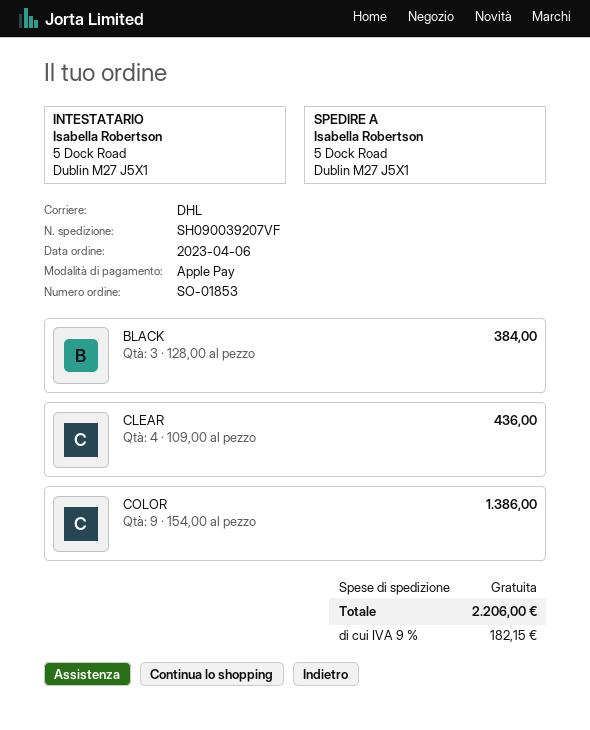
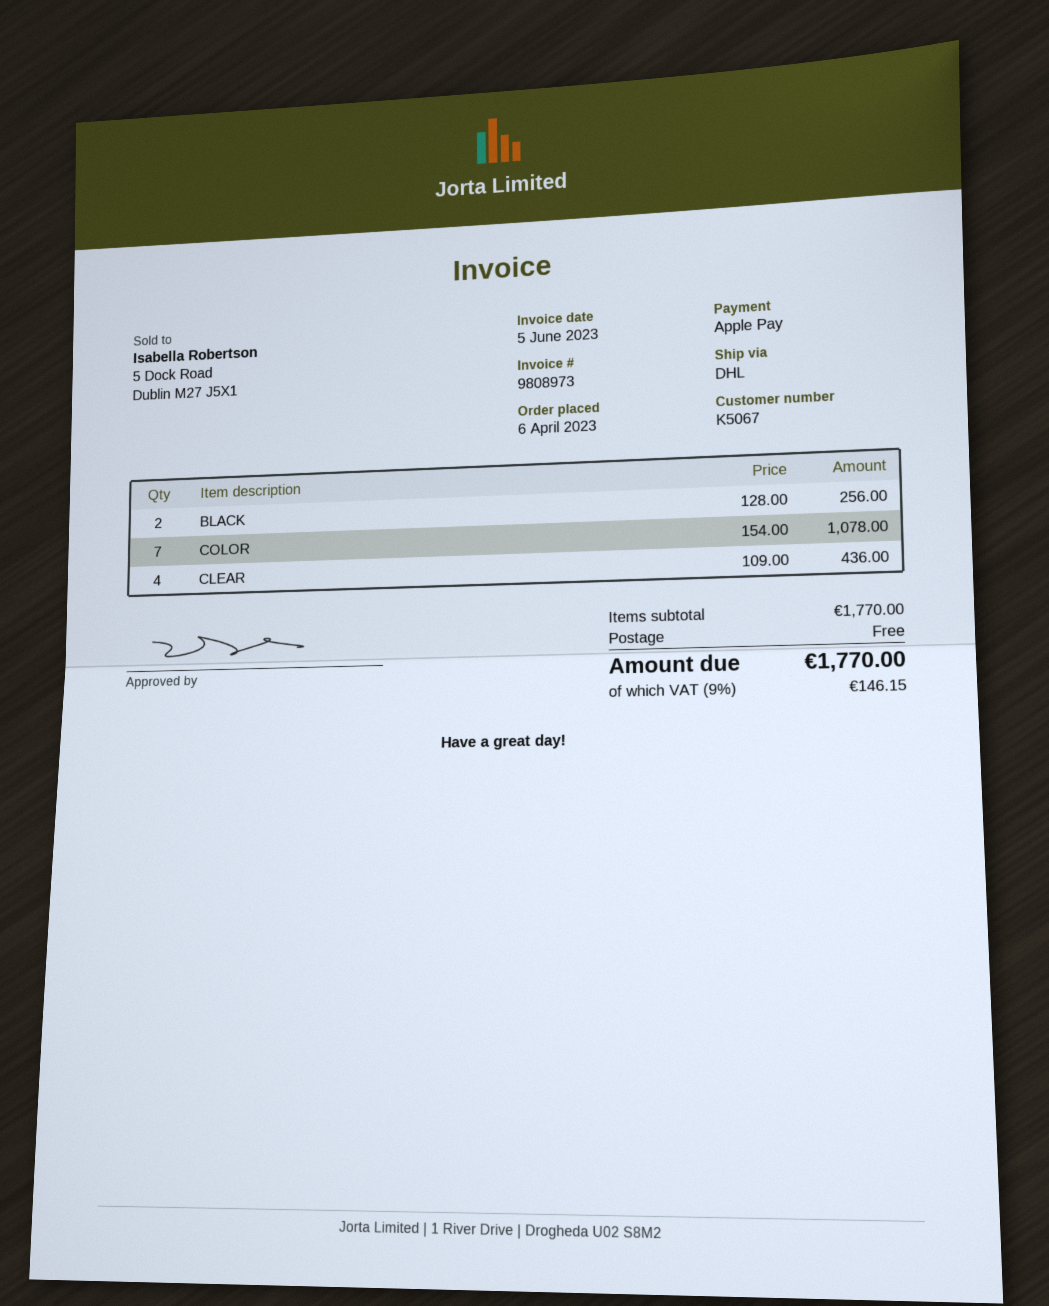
BLACK: 3 x 128.00 = 384.00 -> 2 x 128.00 = 256.00
COLOR: 9 x 154.00 = 1386.00 -> 7 x 154.00 = 1078.00
tax: 9% = 182.15 -> 9% = 146.15
total: 2206.00 -> 1770.00

